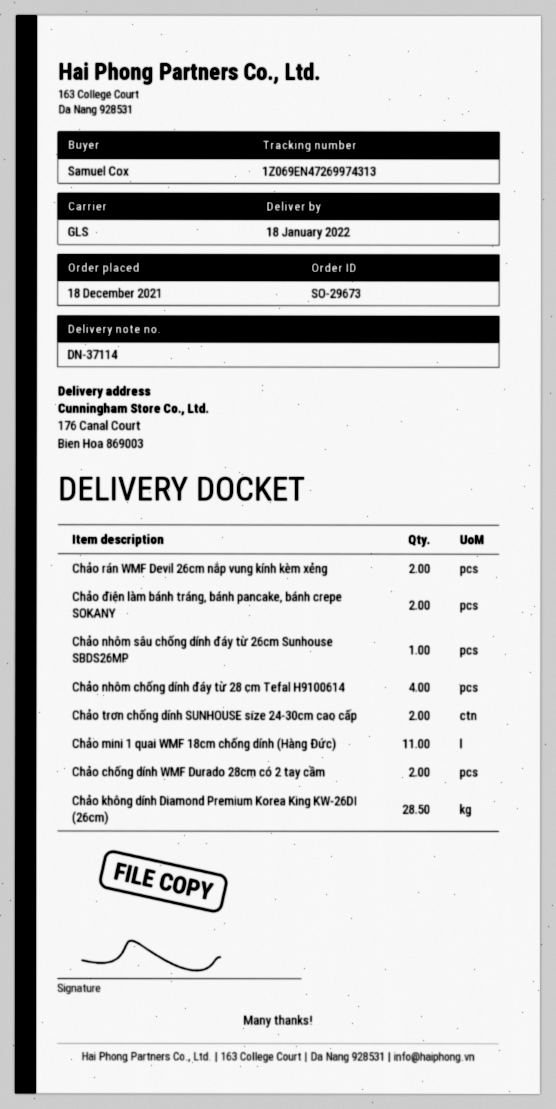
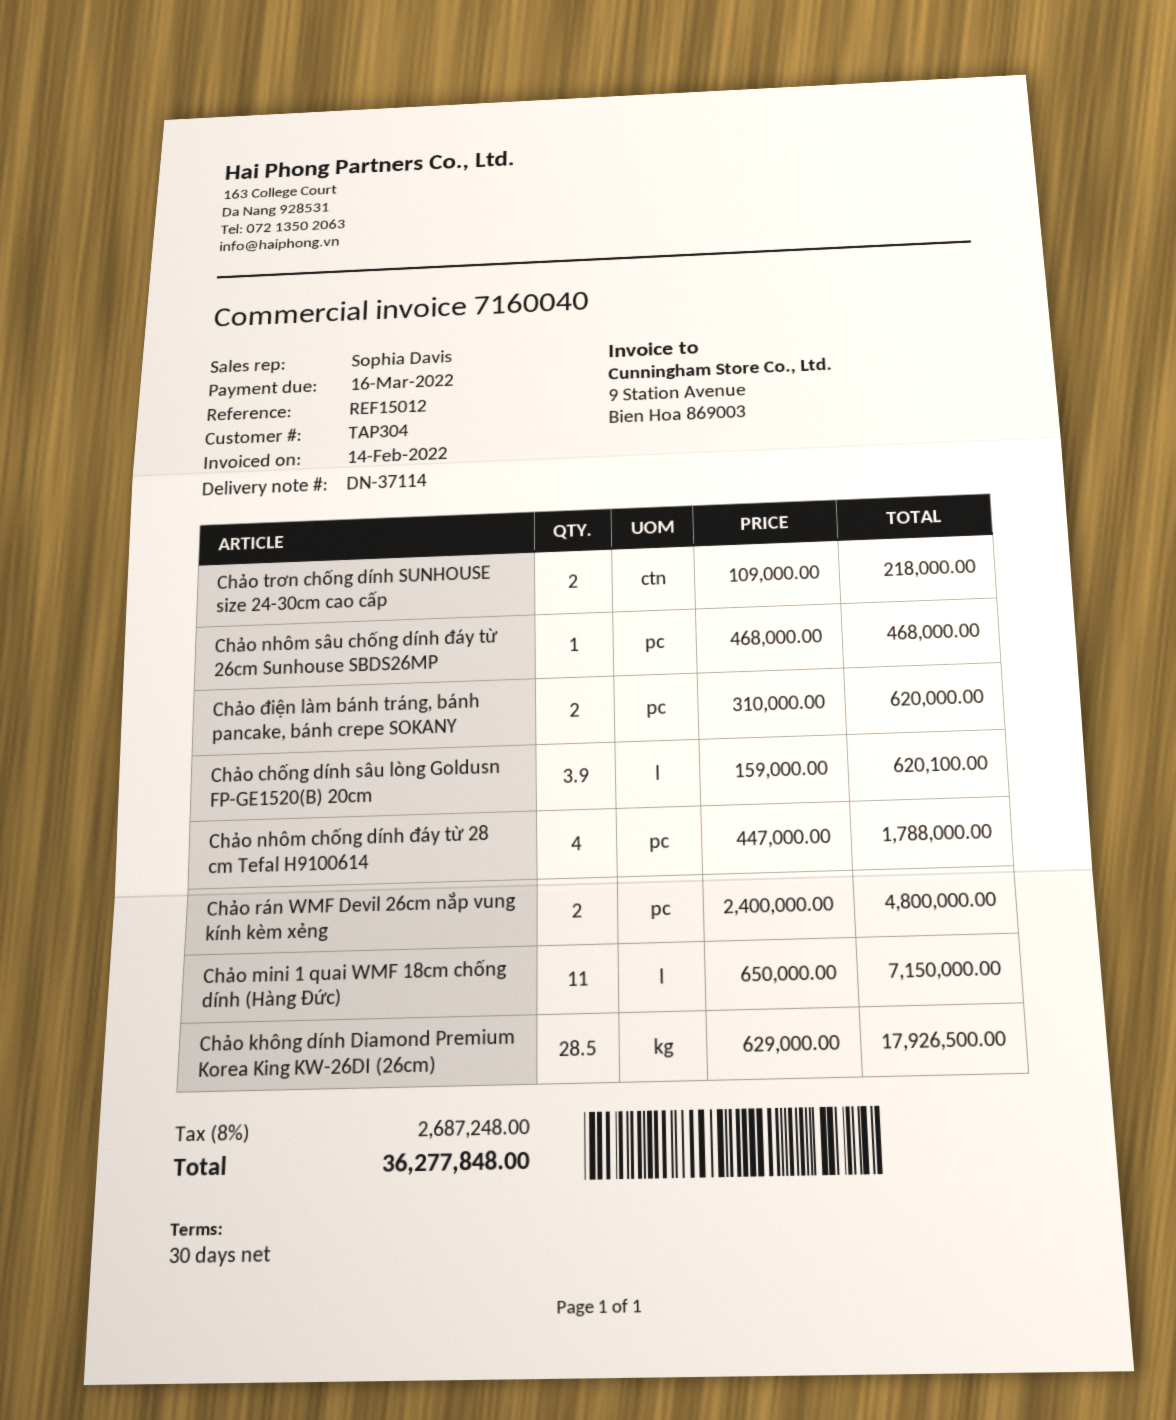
Chảo chống dính WMF Durado 28cm có 2 tay cầm: 2 -> none
Chảo chống dính sâu lòng Goldusn FP-GE1520(B) 20cm: none -> 3.9

